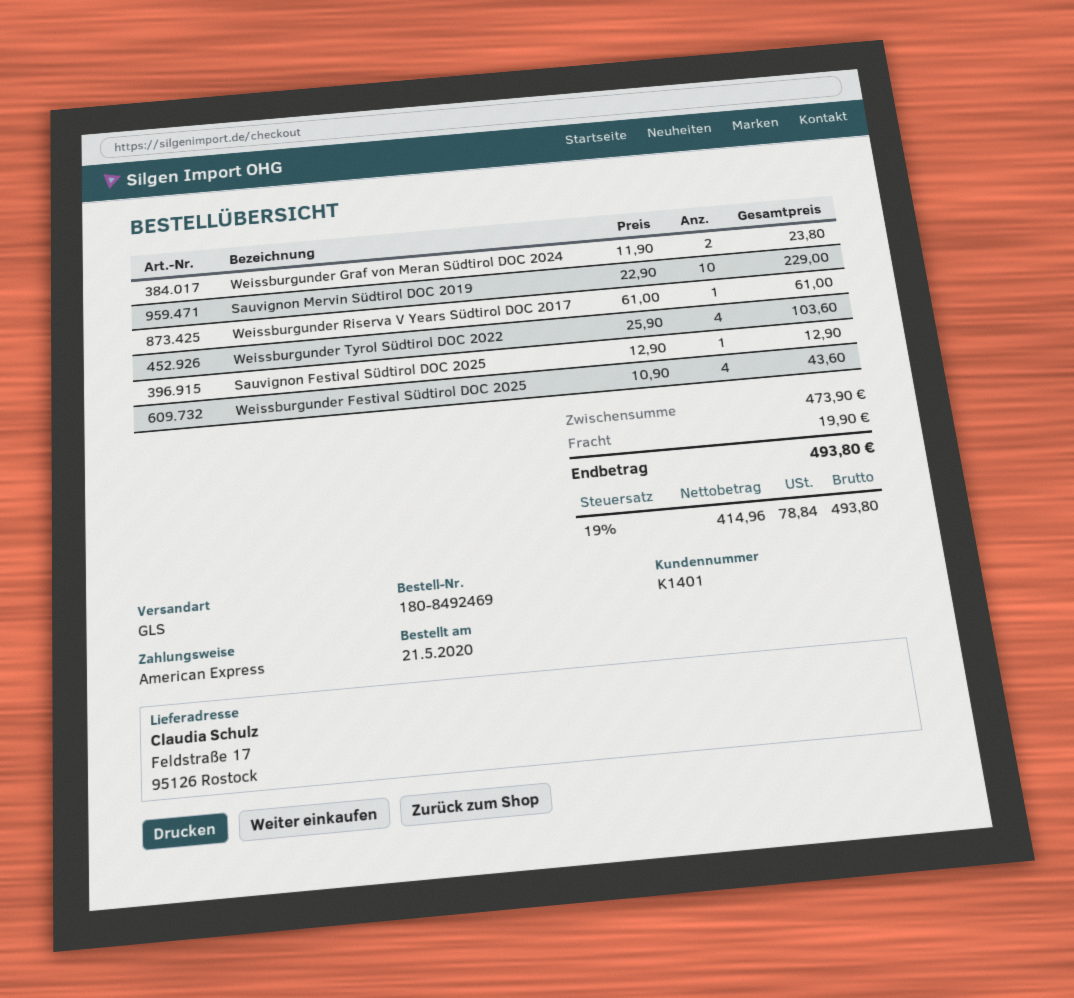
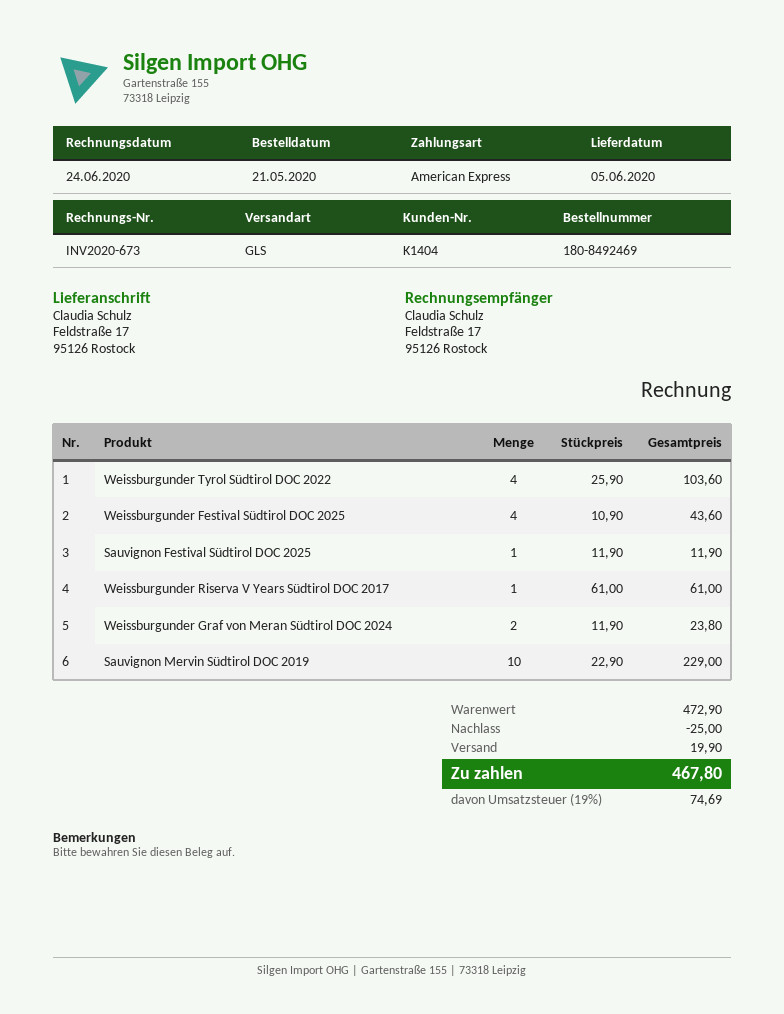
customer number: K1401 -> K1404
Sauvignon Festival Südtirol DOC 2025: 1 x 12.90 = 12.90 -> 1 x 11.90 = 11.90
subtotal: 473.90 -> 472.90
discount: none -> 25.00
tax: 19% = 78.84 -> 19% = 74.69
total: 493.80 -> 467.80

